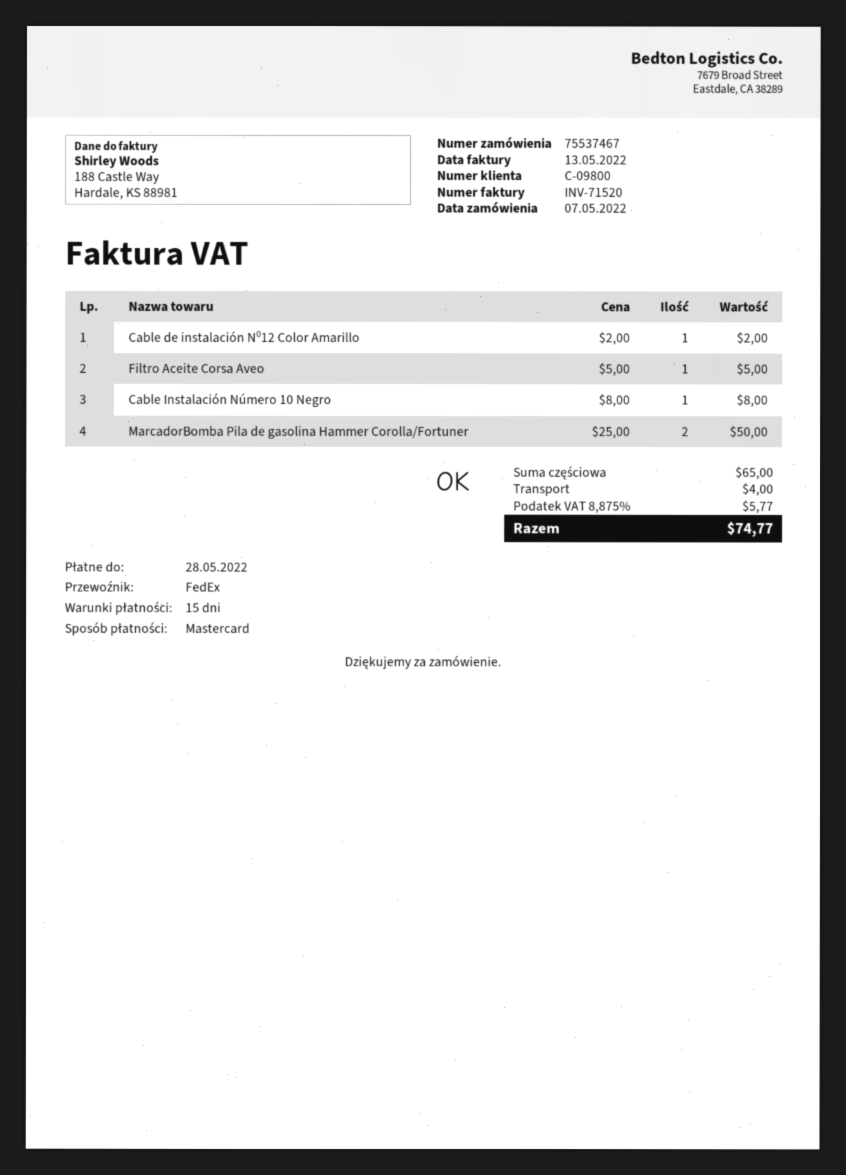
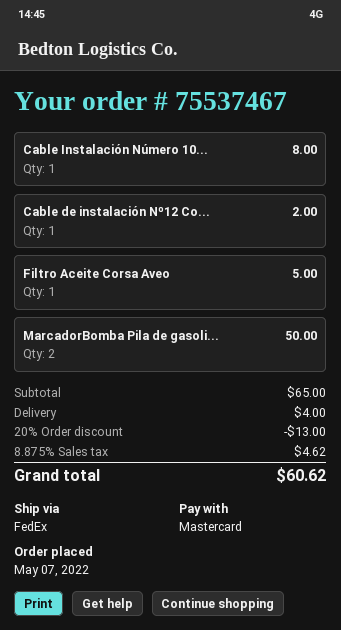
discount: none -> 20% = 13.00
tax: 8.875% = 5.77 -> 8.875% = 4.62
total: 74.77 -> 60.62

